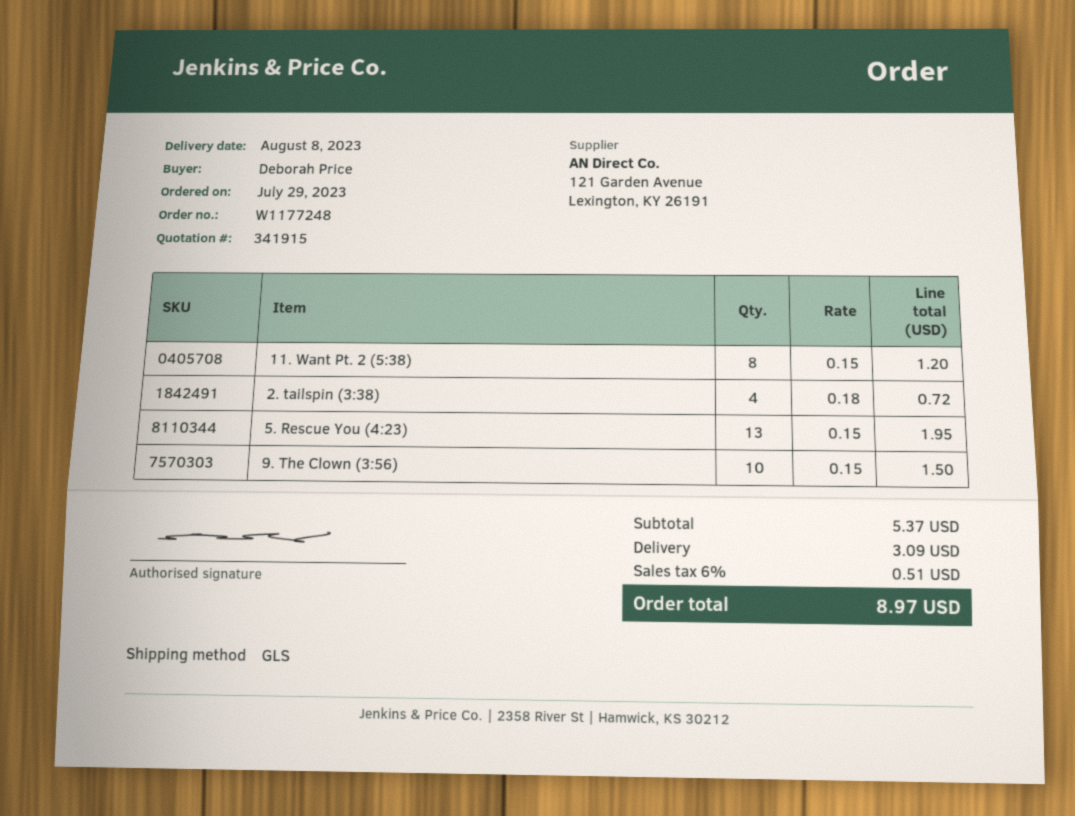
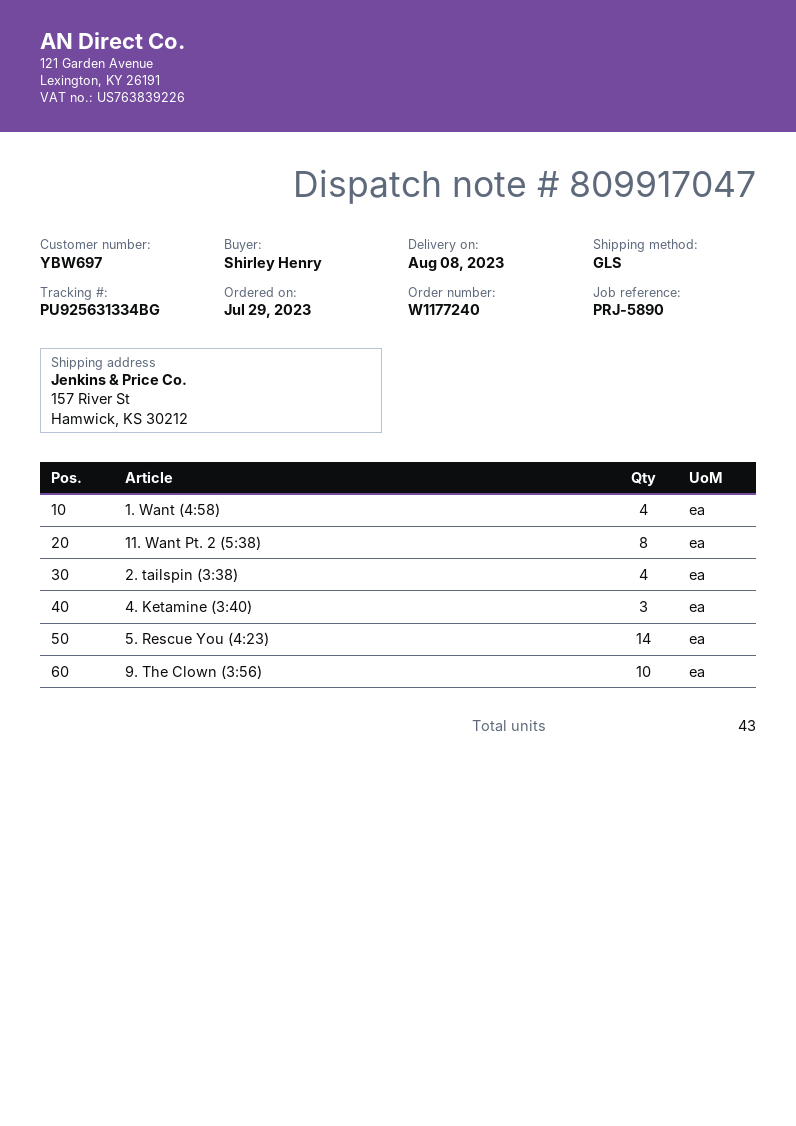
order number: W1177248 -> W1177240
ordered by: Deborah Price -> Shirley Henry
5. Rescue You (4:23): 13 -> 14
1. Want (4:58): none -> 4
4. Ketamine (3:40): none -> 3

